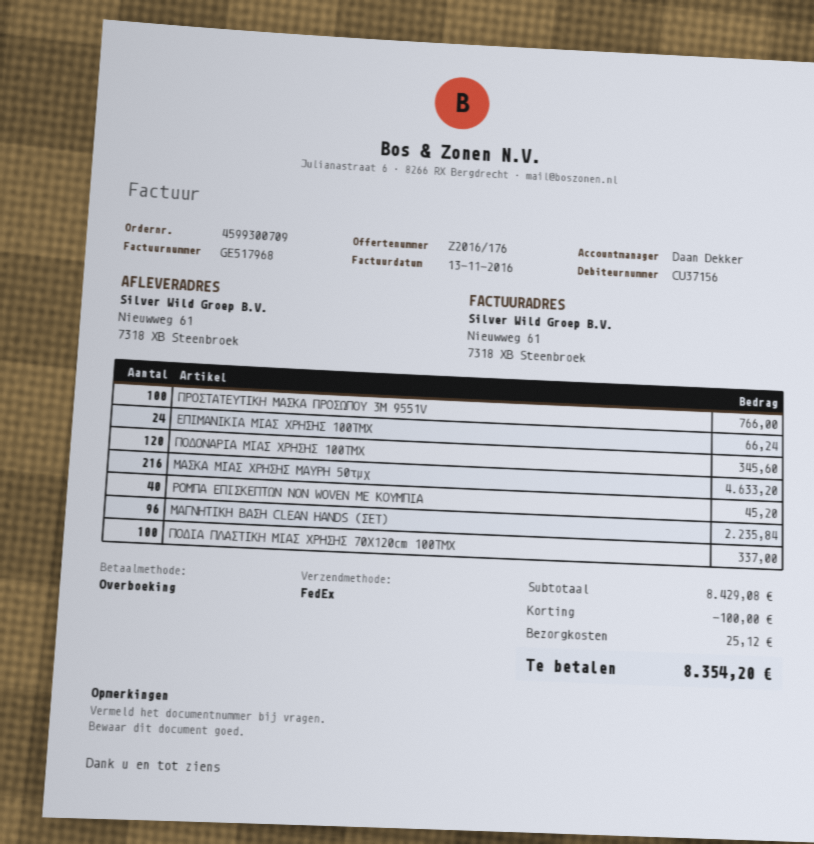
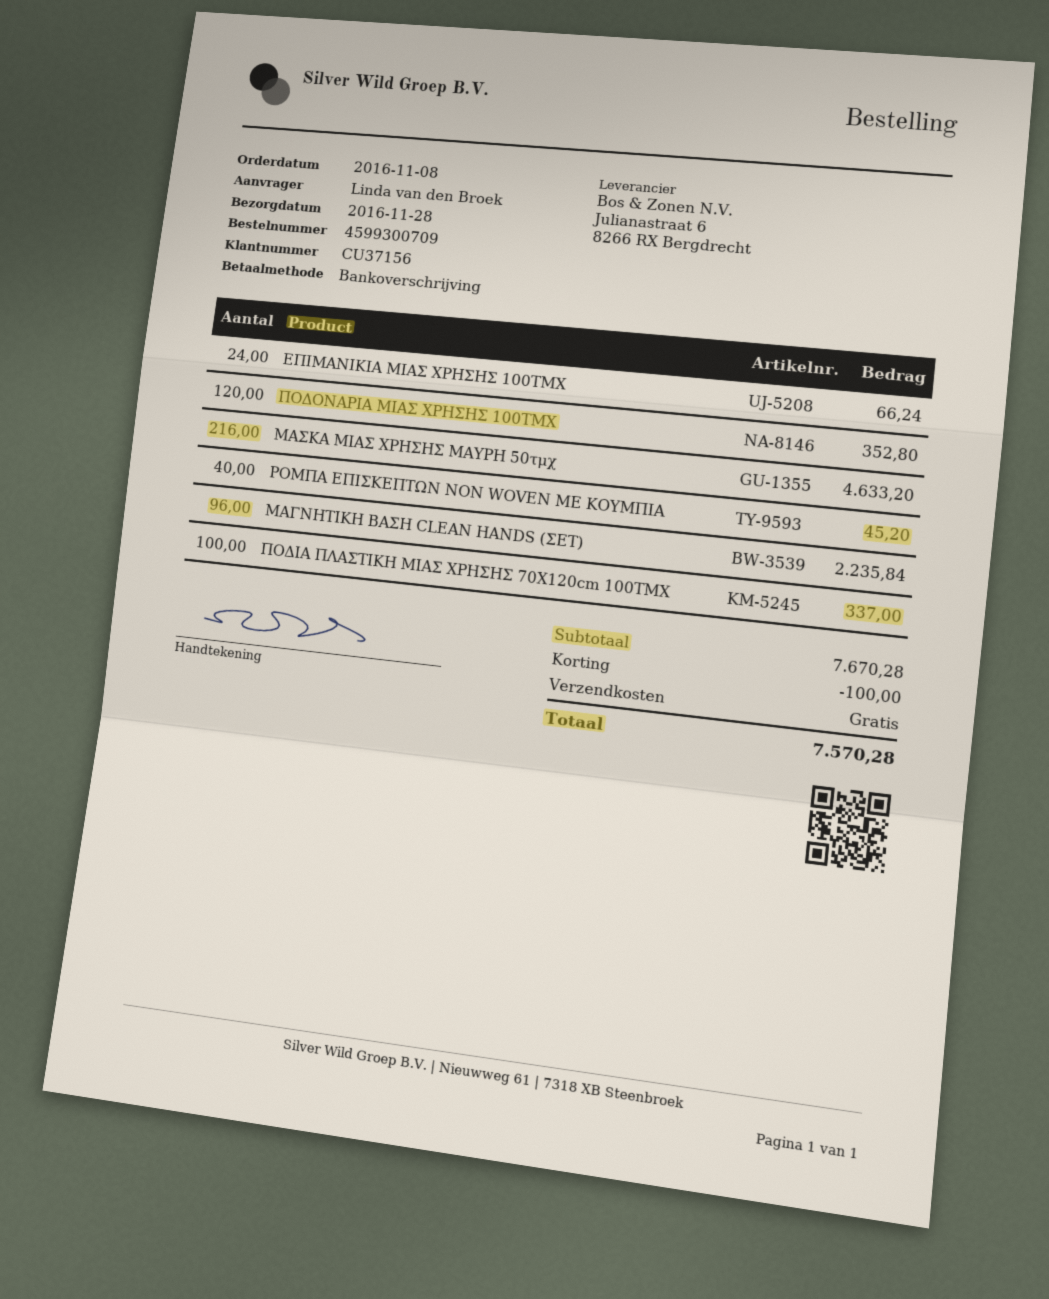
ΠΡΟΣΤΑΤΕΥΤΙΚΗ ΜΑΣΚΑ ΠΡΟΣΩΠΟΥ 3Μ 9551V: 100 for 766.00 -> none
ΠΟΔΟΝΑΡΙΑ ΜΙΑΣ ΧΡΗΣΗΣ 100ΤΜΧ: 120 for 345.60 -> 120 for 352.80
subtotal: 8429.08 -> 7670.28
shipping: 25.12 -> 0.00
total: 8354.20 -> 7570.28

